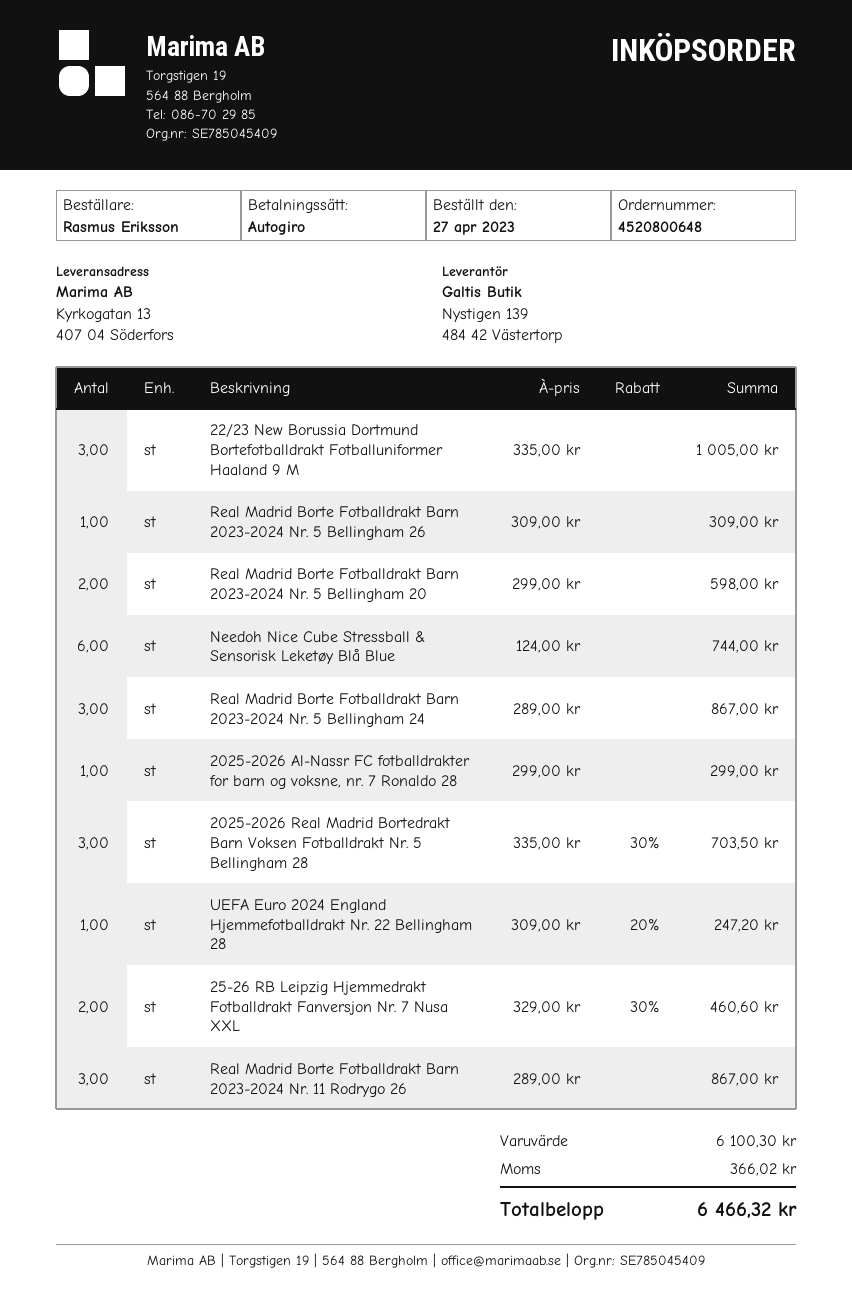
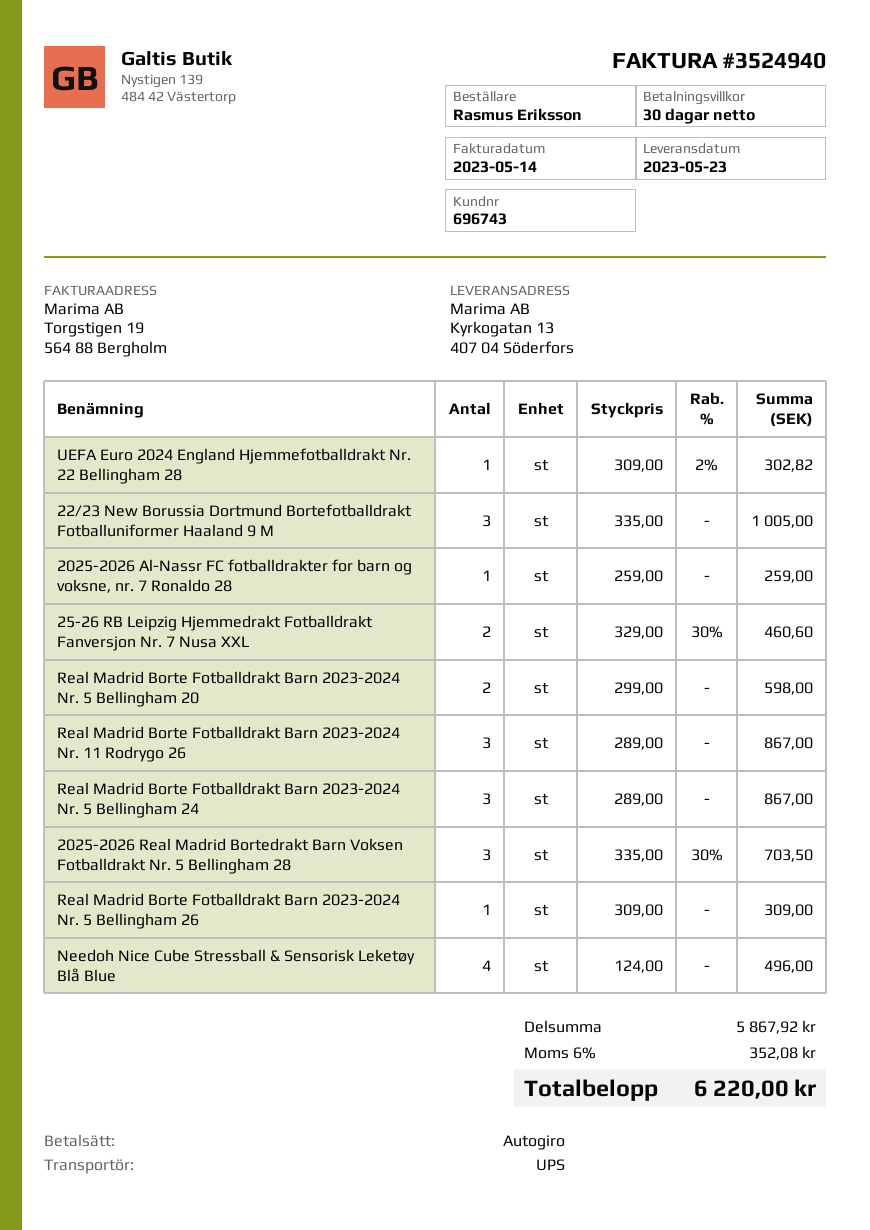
Needoh Nice Cube Stressball & Sensorisk Leketøy Blå Blue: 6 x 124.00 = 744.00 -> 4 x 124.00 = 496.00
2025-2026 Al-Nassr FC fotballdrakter for barn og voksne, nr. 7 Ronaldo 28: 1 x 299.00 = 299.00 -> 1 x 259.00 = 259.00
UEFA Euro 2024 England Hjemmefotballdrakt Nr. 22 Bellingham 28: 1 x 309.00 - 20% = 247.20 -> 1 x 309.00 - 2% = 302.82
subtotal: 6100.30 -> 5867.92
tax: 366.02 -> 352.08
total: 6466.32 -> 6220.00

